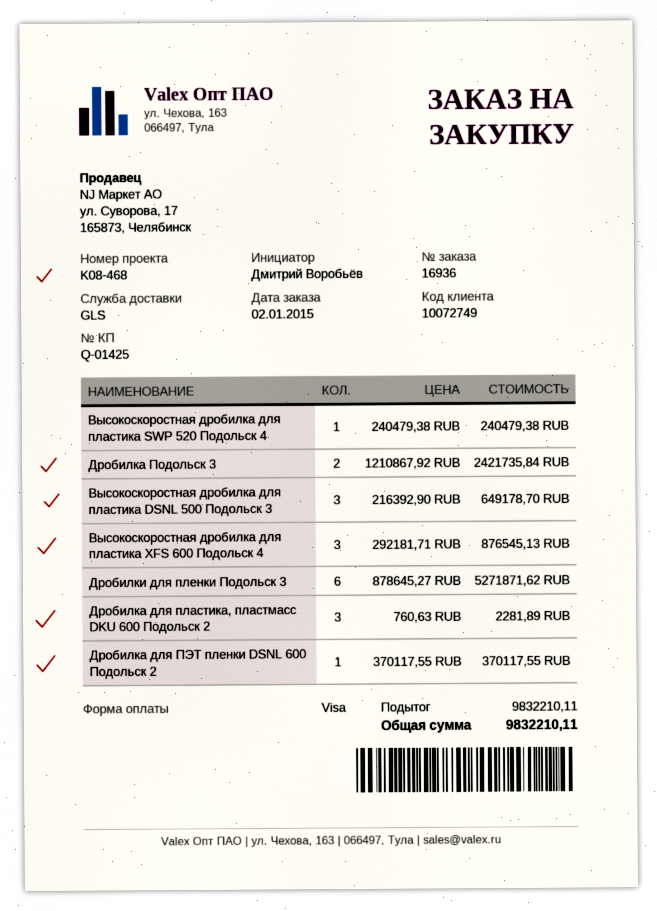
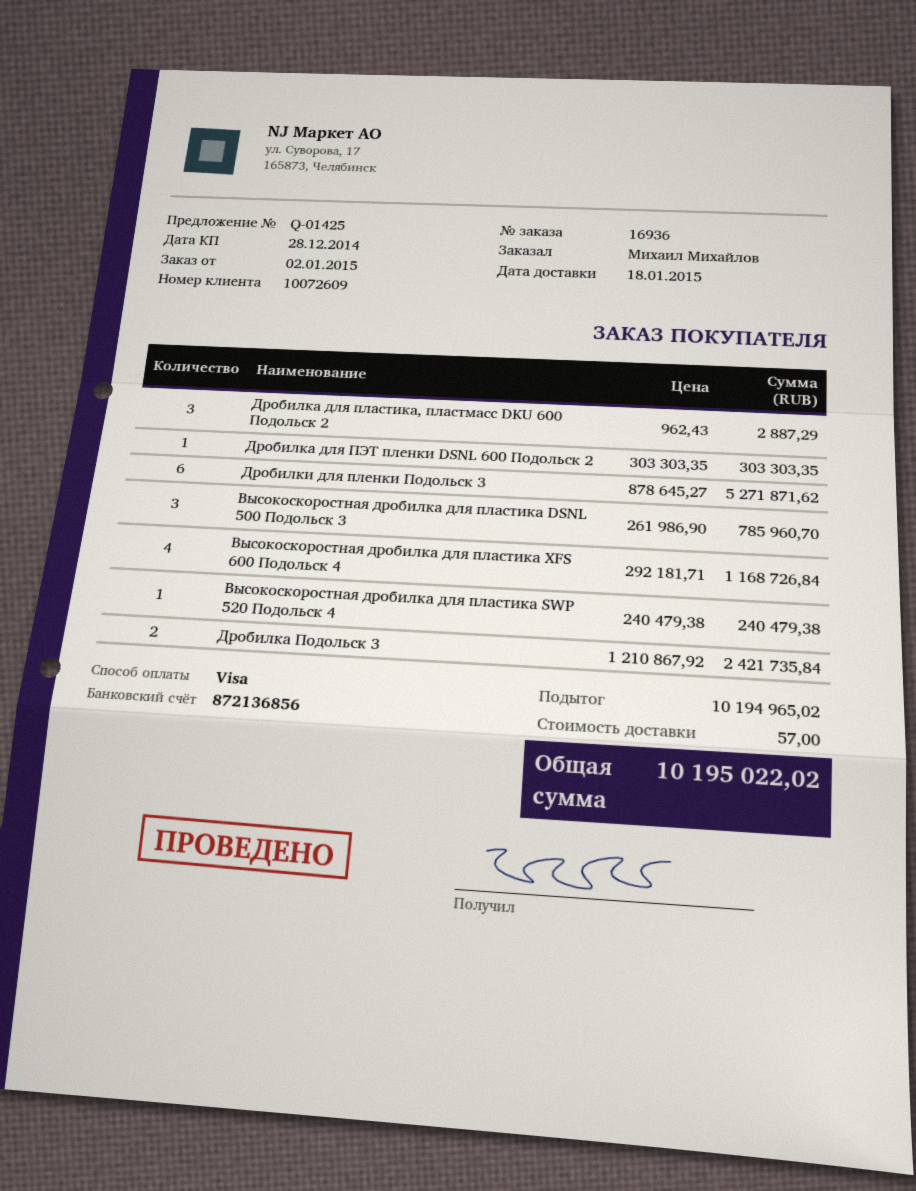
customer number: 10072749 -> 10072609
ordered by: Дмитрий Воробьёв -> Михаил Михайлов
Высокоскоростная дробилка для пластика DSNL 500 Подольск 3: 3 x 216392.90 = 649178.70 -> 3 x 261986.90 = 785960.70
Высокоскоростная дробилка для пластика XFS 600 Подольск 4: 3 x 292181.71 = 876545.13 -> 4 x 292181.71 = 1168726.84
Дробилка для пластика, пластмасс DKU 600 Подольск 2: 3 x 760.63 = 2281.89 -> 3 x 962.43 = 2887.29
Дробилка для ПЭТ пленки DSNL 600 Подольск 2: 1 x 370117.55 = 370117.55 -> 1 x 303303.35 = 303303.35
subtotal: 9832210.11 -> 10194965.02
shipping: none -> 57.00
total: 9832210.11 -> 10195022.02

